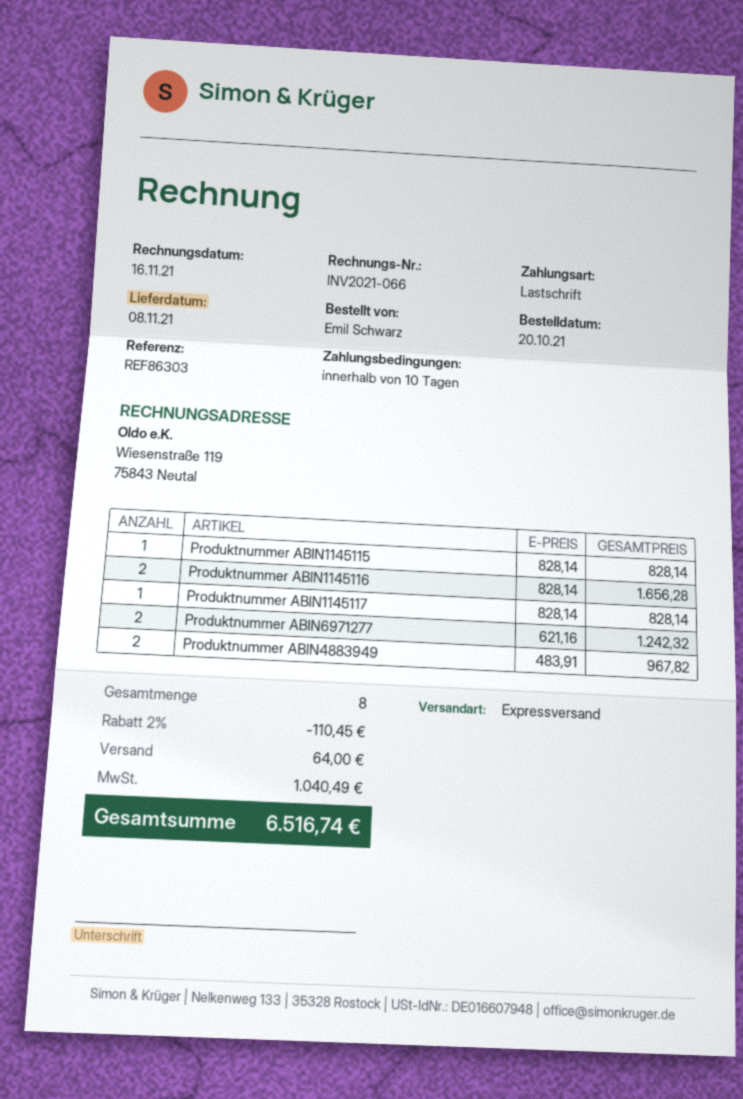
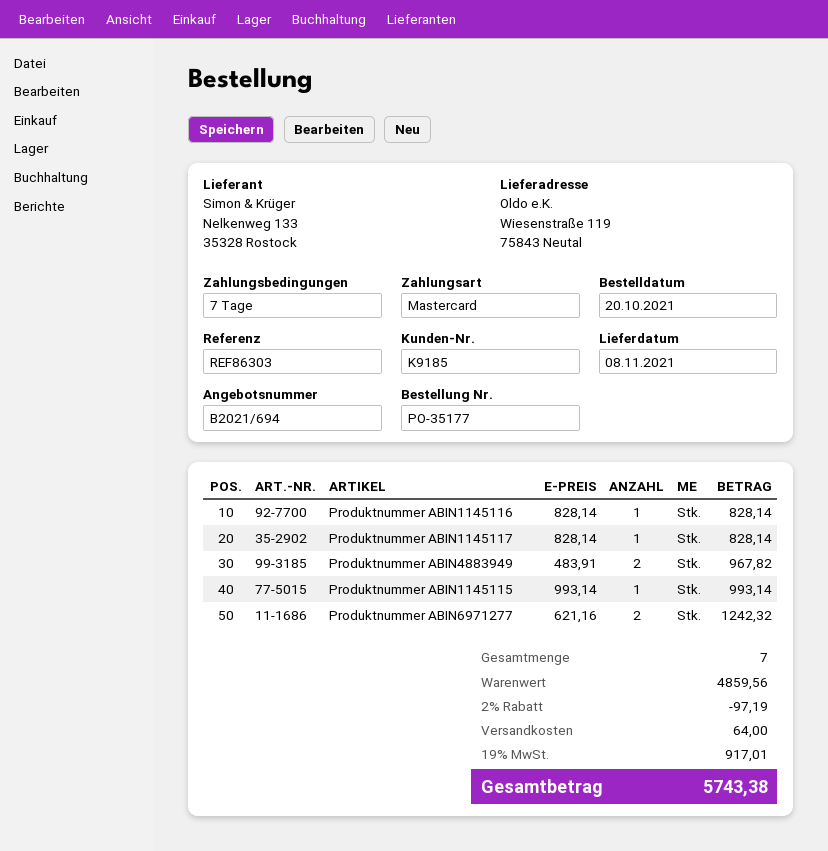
payment terms: 10 days -> 7 days
payment method: direct debit -> Mastercard
Produktnummer ABIN1145115: 1 x 828.14 = 828.14 -> 1 x 993.14 = 993.14
Produktnummer ABIN1145116: 2 x 828.14 = 1656.28 -> 1 x 828.14 = 828.14
total quantity: 8 -> 7
discount: 2% = 110.45 -> 2% = 97.19
tax: 1040.49 -> 917.01
total: 6516.74 -> 5743.38

